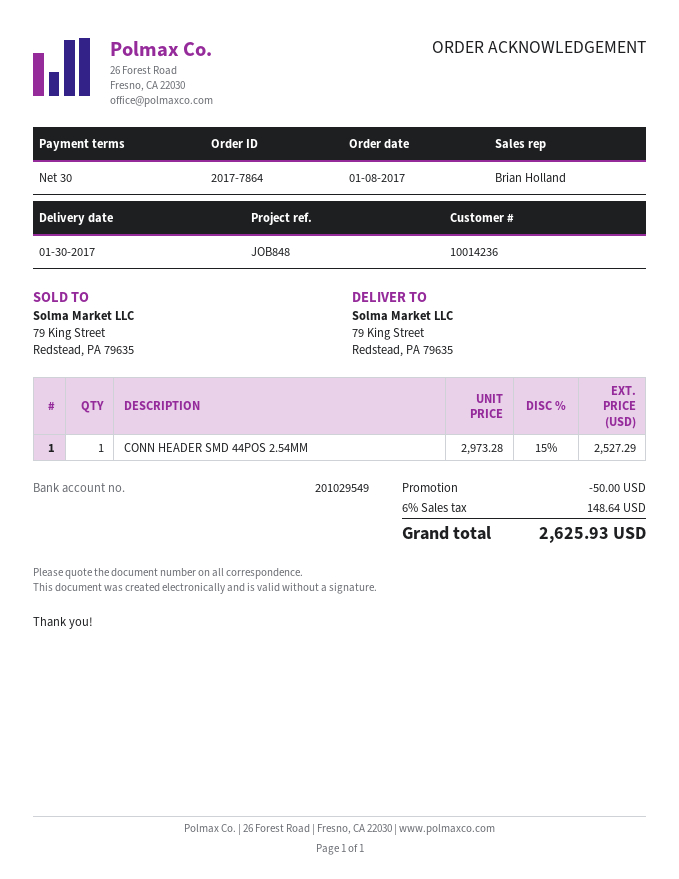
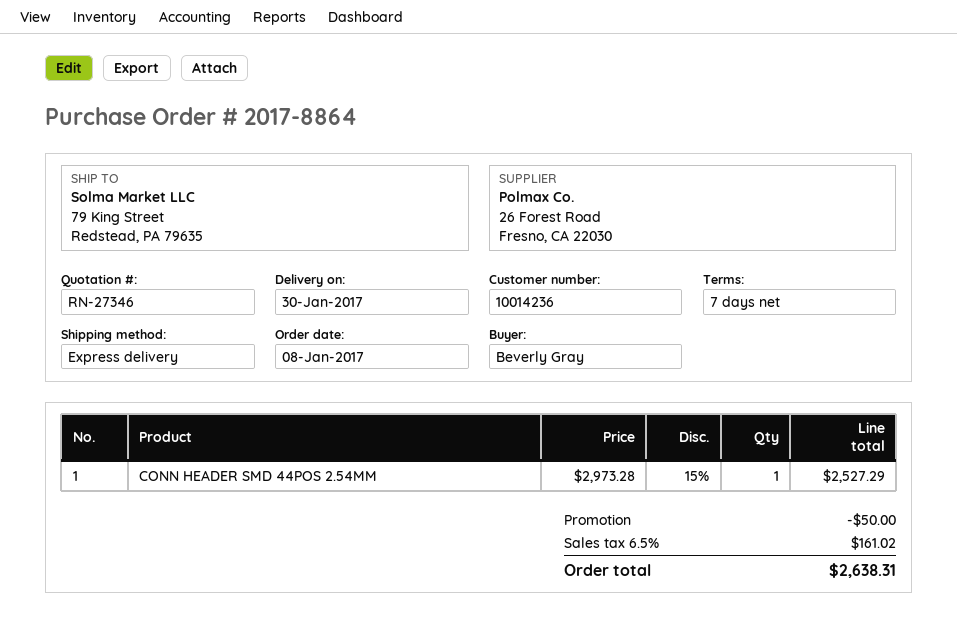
order number: 2017-7864 -> 2017-8864
payment terms: 30 days -> 7 days
tax: 6% = 148.64 -> 6.5% = 161.02
total: 2625.93 -> 2638.31

